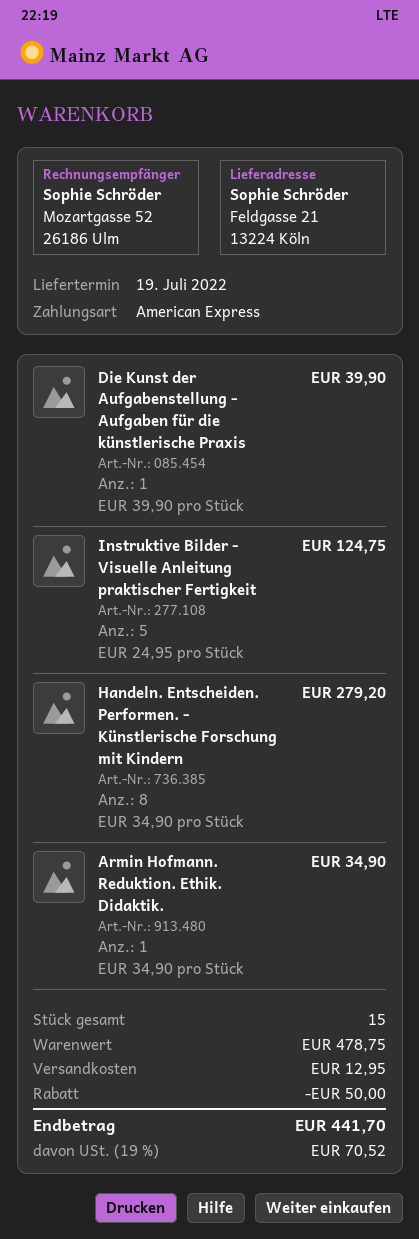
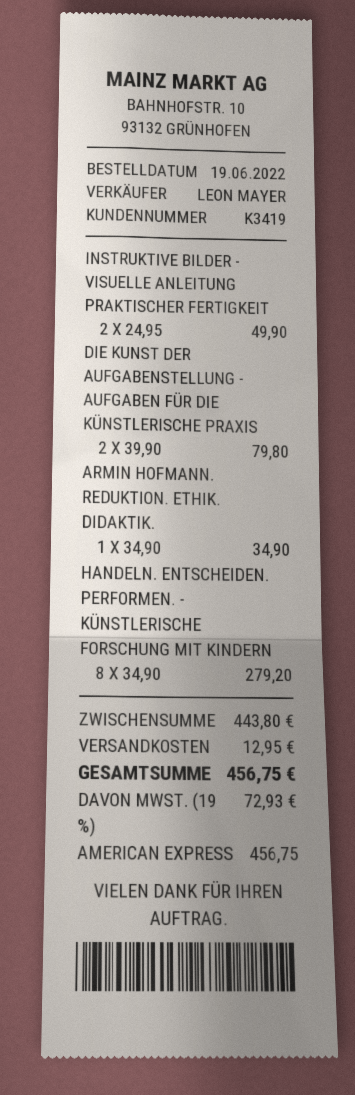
Die Kunst der Aufgabenstellung - Aufgaben für die künstlerische Praxis: 1 x 39.90 = 39.90 -> 2 x 39.90 = 79.80
Instruktive Bilder - Visuelle Anleitung praktischer Fertigkeit: 5 x 24.95 = 124.75 -> 2 x 24.95 = 49.90
subtotal: 478.75 -> 443.80
discount: 50.00 -> none
tax: 19% = 70.52 -> 19% = 72.93
total: 441.70 -> 456.75

